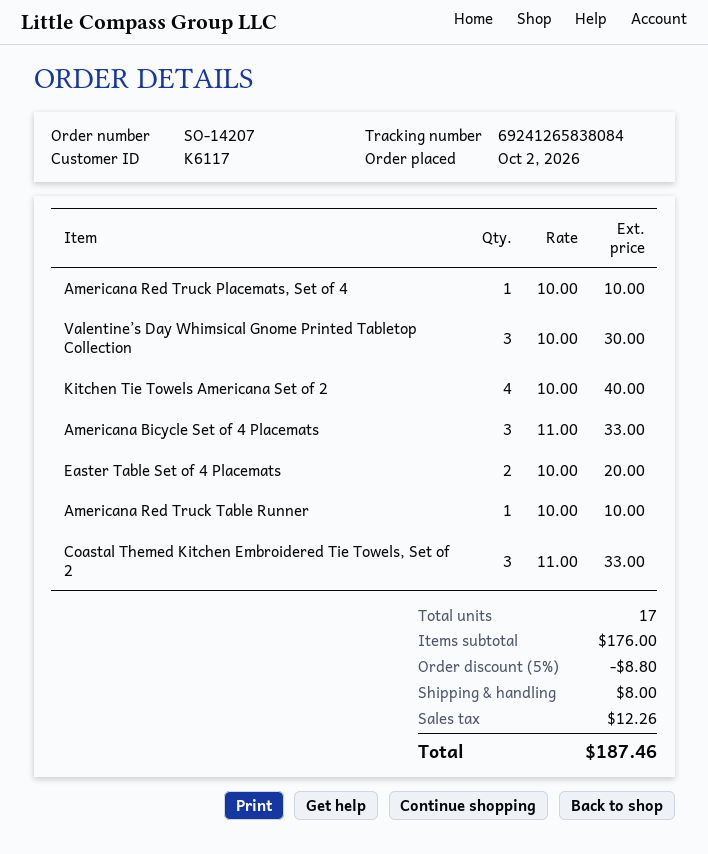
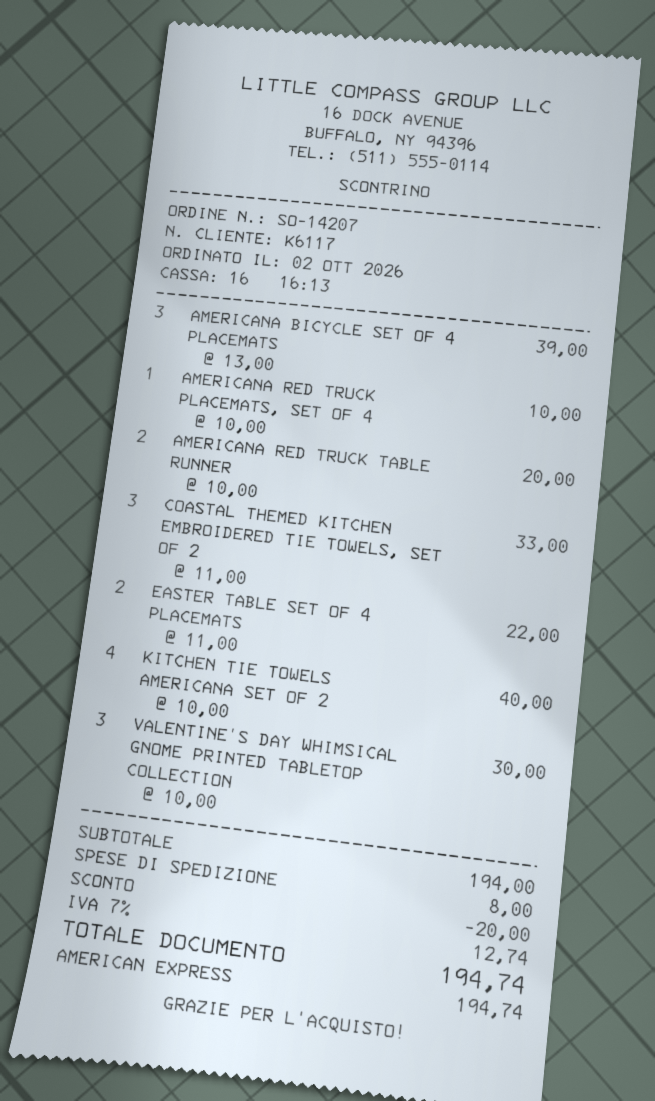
Americana Bicycle Set of 4 Placemats: 3 x 11.00 = 33.00 -> 3 x 13.00 = 39.00
Easter Table Set of 4 Placemats: 2 x 10.00 = 20.00 -> 2 x 11.00 = 22.00
Americana Red Truck Table Runner: 1 x 10.00 = 10.00 -> 2 x 10.00 = 20.00
subtotal: 176.00 -> 194.00
discount: 8.80 -> 20.00
tax: 12.26 -> 12.74
total: 187.46 -> 194.74

